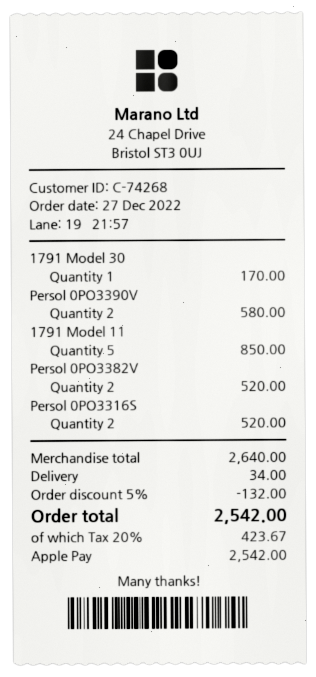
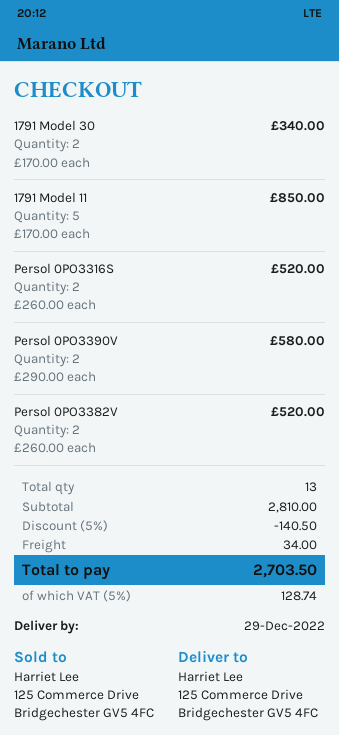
1791 Model 30: 1 for 170.00 -> 2 for 340.00
subtotal: 2640.00 -> 2810.00
discount: 5% = 132.00 -> 5% = 140.50
tax: 20% = 423.67 -> 5% = 128.74
total: 2542.00 -> 2703.50

